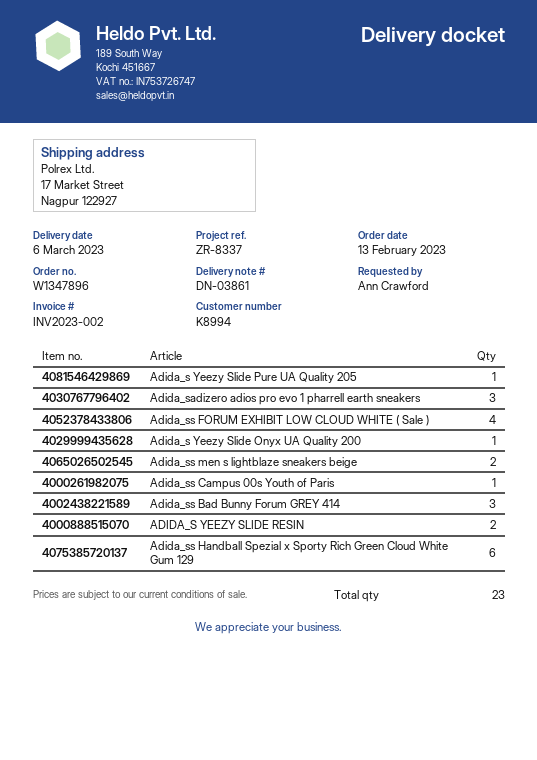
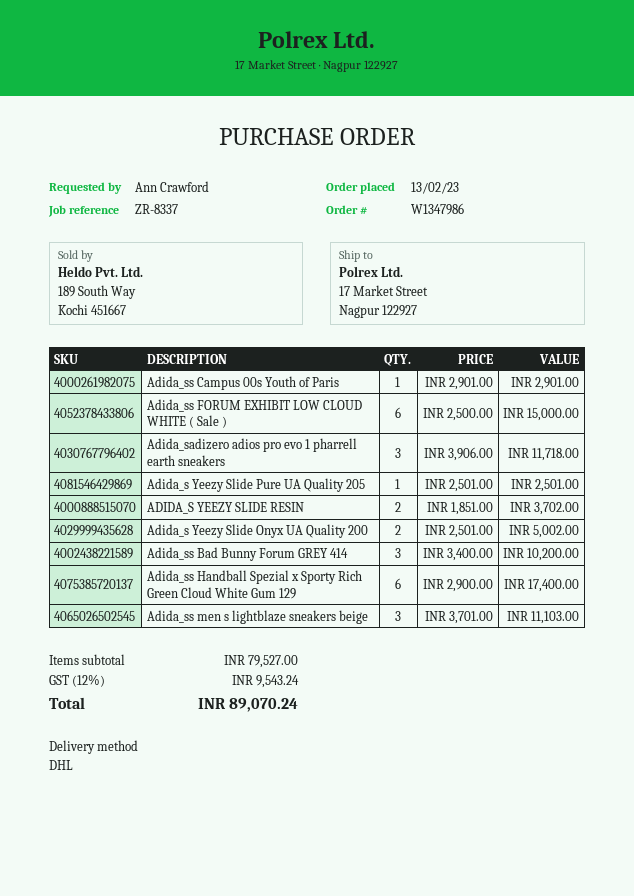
order number: W1347896 -> W1347986
Adida_ss FORUM EXHIBIT LOW CLOUD WHITE ( Sale ): 4 -> 6
Adida_s Yeezy Slide Onyx UA Quality 200: 1 -> 2
Adida_ss men s lightblaze sneakers beige: 2 -> 3

